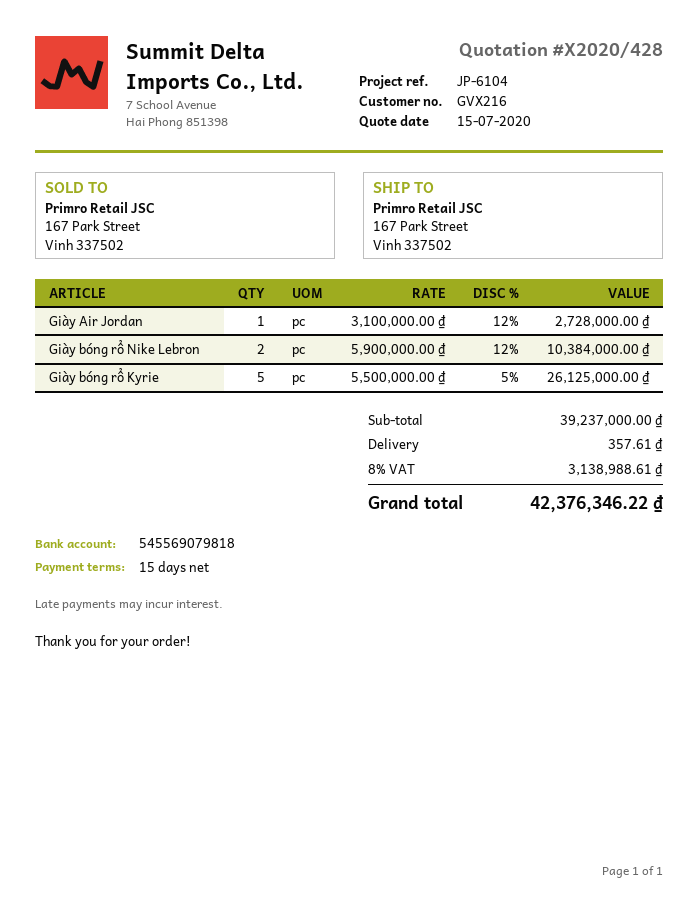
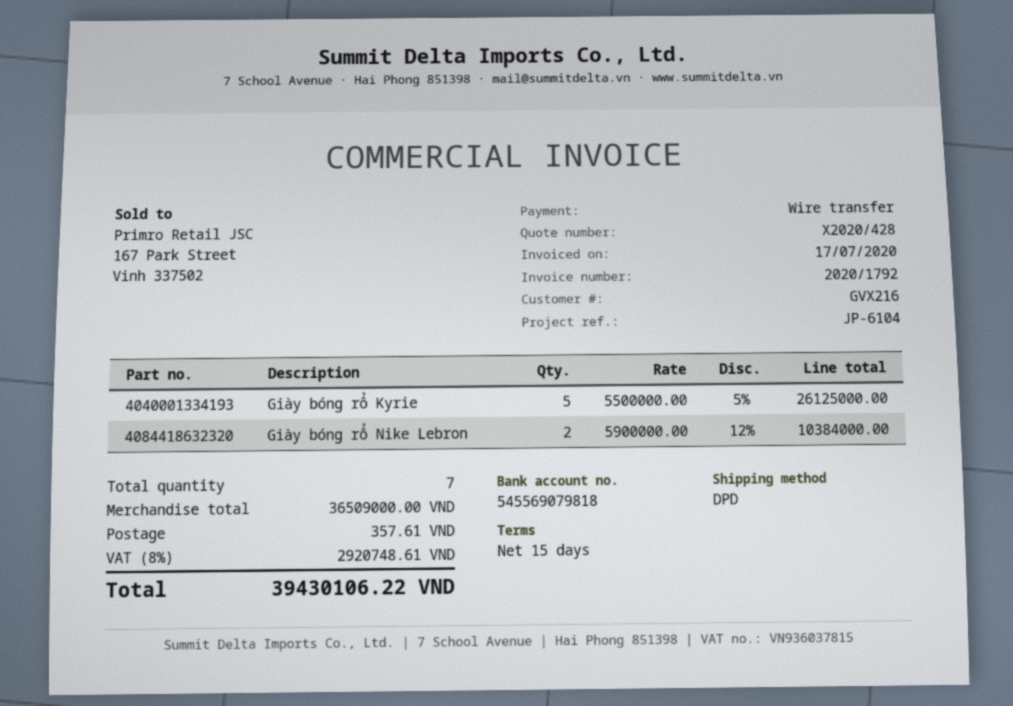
Giày Air Jordan: 1 x 3100000.00 - 12% = 2728000.00 -> none
subtotal: 39237000.00 -> 36509000.00
tax: 8% = 3138988.61 -> 8% = 2920748.61
total: 42376346.22 -> 39430106.22

